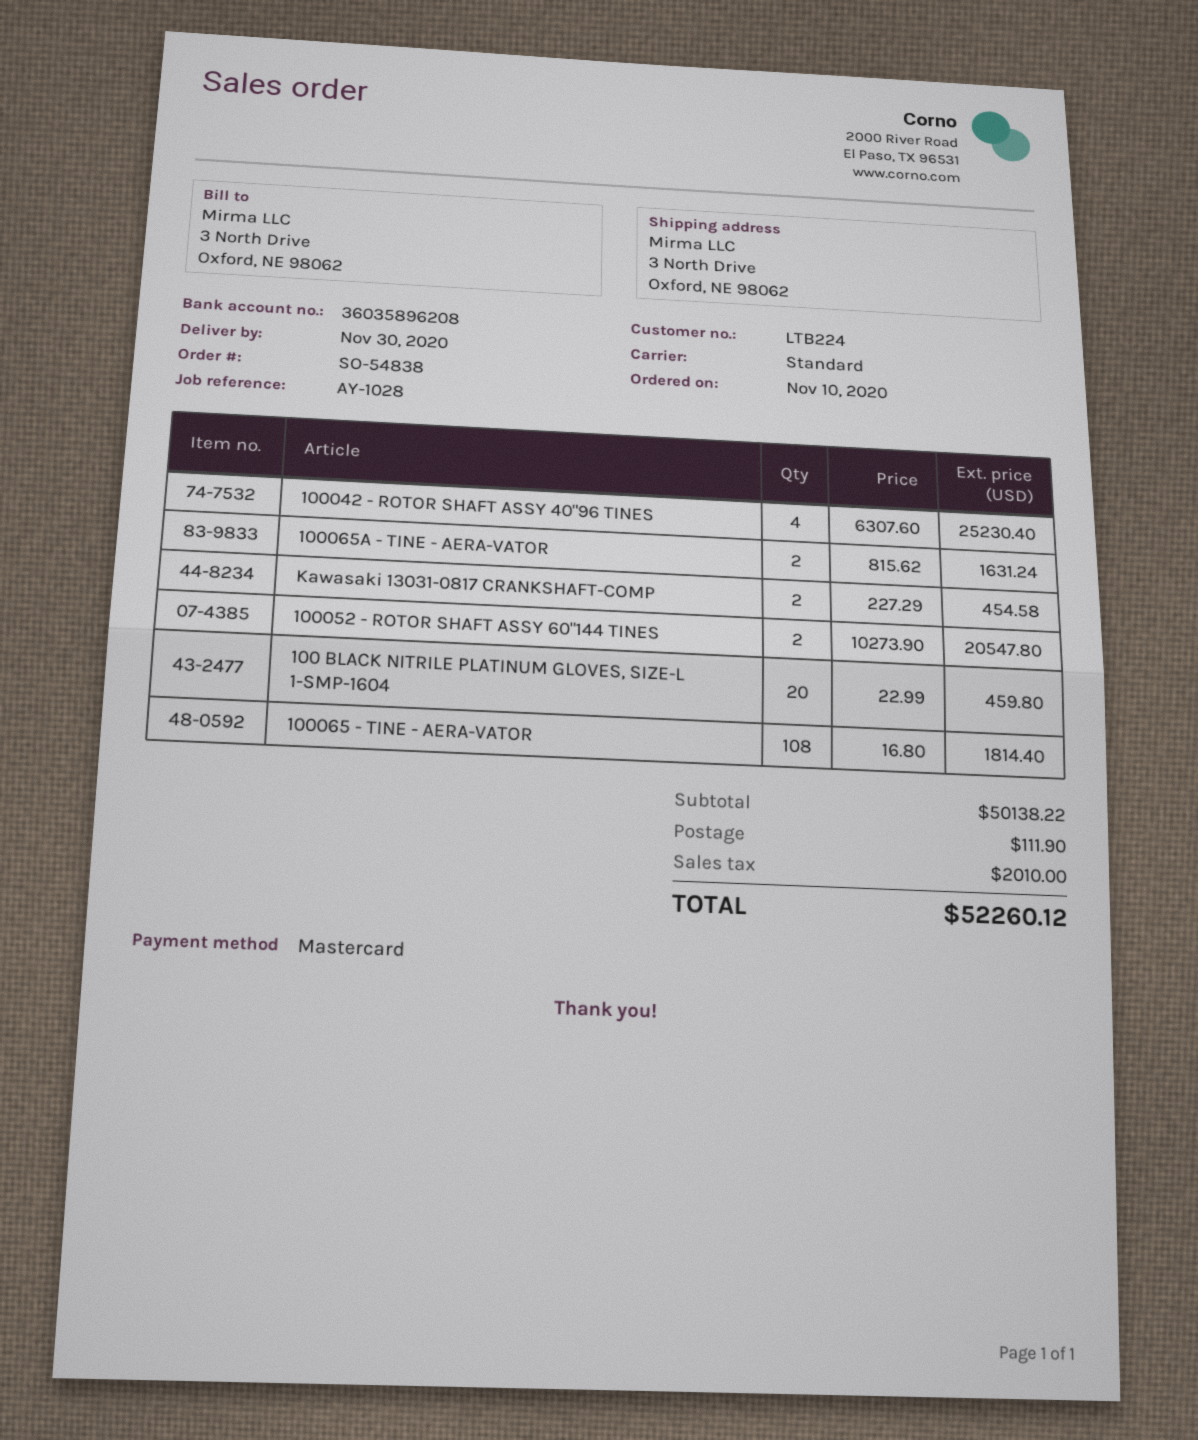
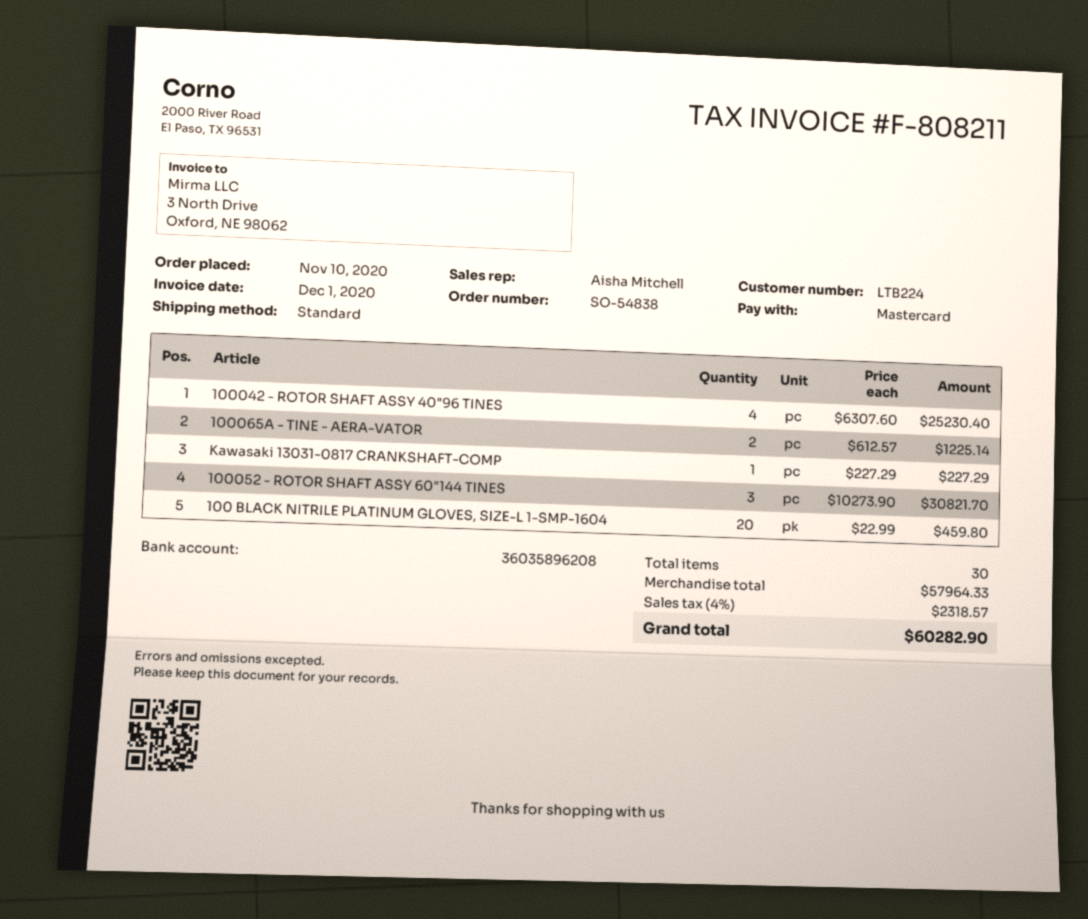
100065A - TINE - AERA-VATOR: 2 x 815.62 = 1631.24 -> 2 x 612.57 = 1225.14
Kawasaki 13031-0817 CRANKSHAFT-COMP: 2 x 227.29 = 454.58 -> 1 x 227.29 = 227.29
100052 - ROTOR SHAFT ASSY 60"144 TINES: 2 x 10273.90 = 20547.80 -> 3 x 10273.90 = 30821.70
100065 - TINE - AERA-VATOR: 108 x 16.80 = 1814.40 -> none
subtotal: 50138.22 -> 57964.33
shipping: 111.90 -> none
tax: 2010.00 -> 2318.57
total: 52260.12 -> 60282.90

